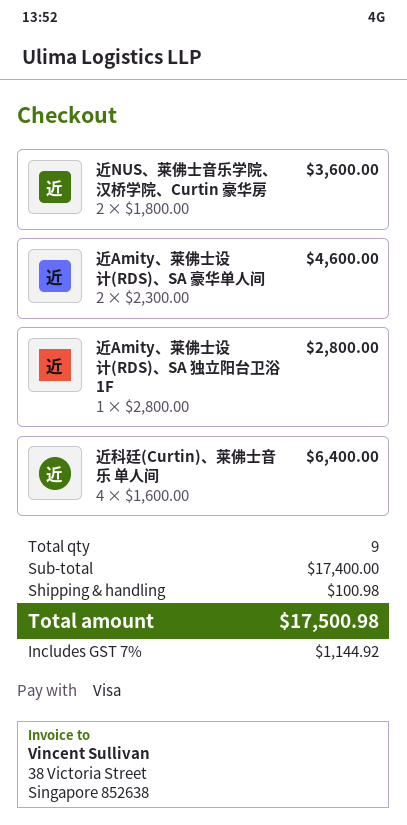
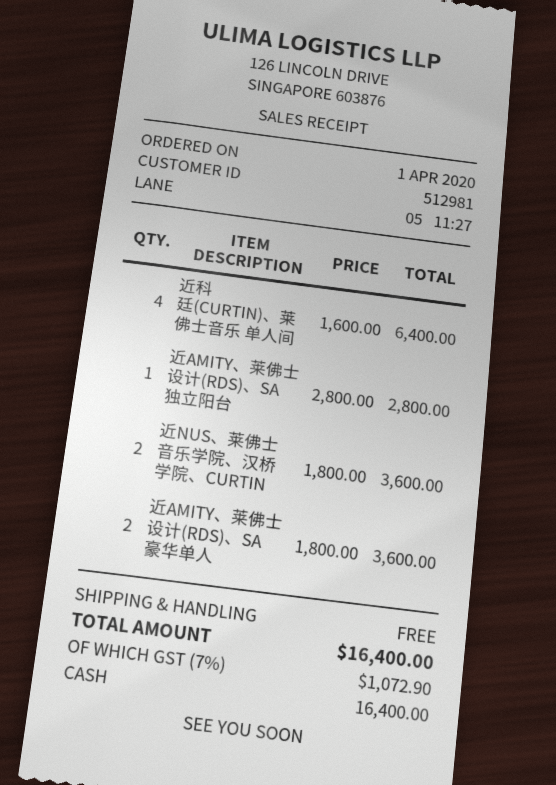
payment method: Visa -> cash
近Amity、莱佛士设计(RDS)、SA 豪华单人间: 2 x 2300.00 = 4600.00 -> 2 x 1800.00 = 3600.00
shipping: 100.98 -> 0.00
tax: 7% = 1144.92 -> 7% = 1072.90
total: 17500.98 -> 16400.00

